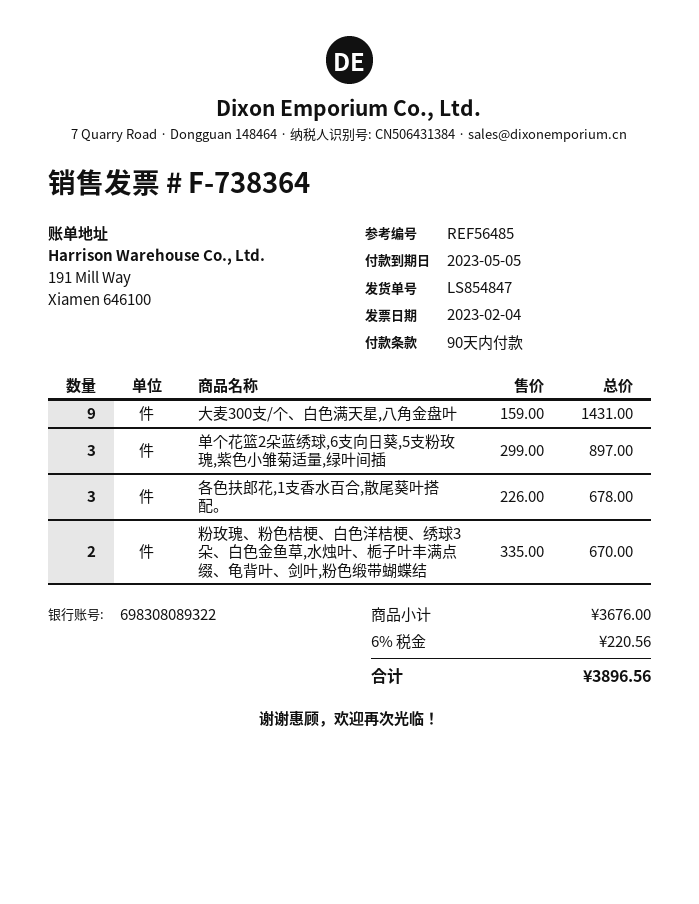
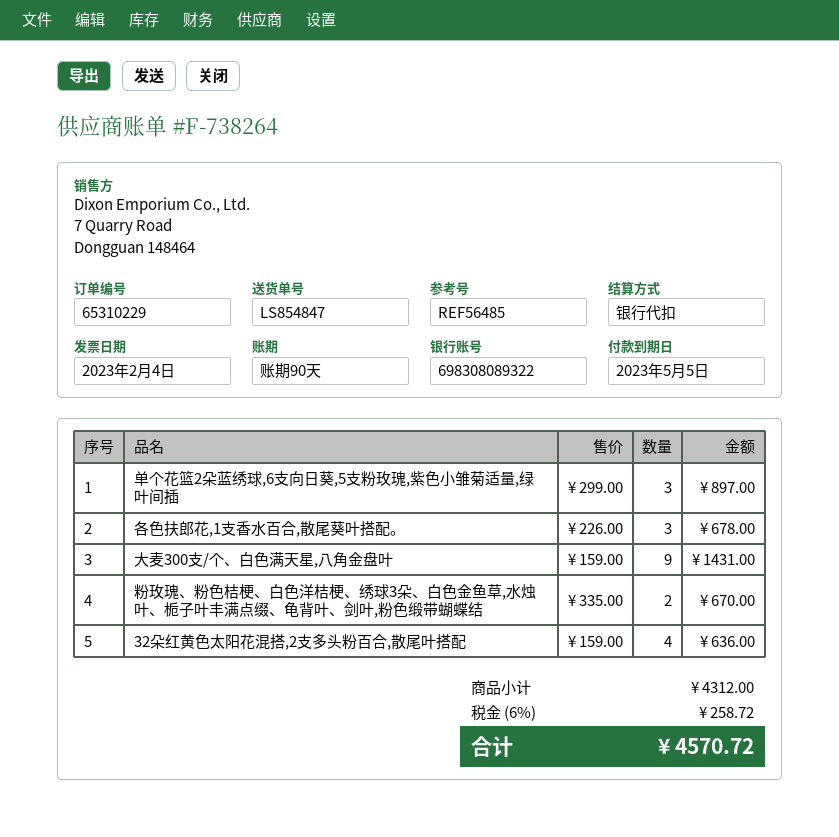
invoice number: F-738364 -> F-738264
32朵红黄色太阳花混搭,2支多头粉百合,散尾叶搭配: none -> 4 x 159.00 = 636.00
subtotal: 3676.00 -> 4312.00
tax: 6% = 220.56 -> 6% = 258.72
total: 3896.56 -> 4570.72

